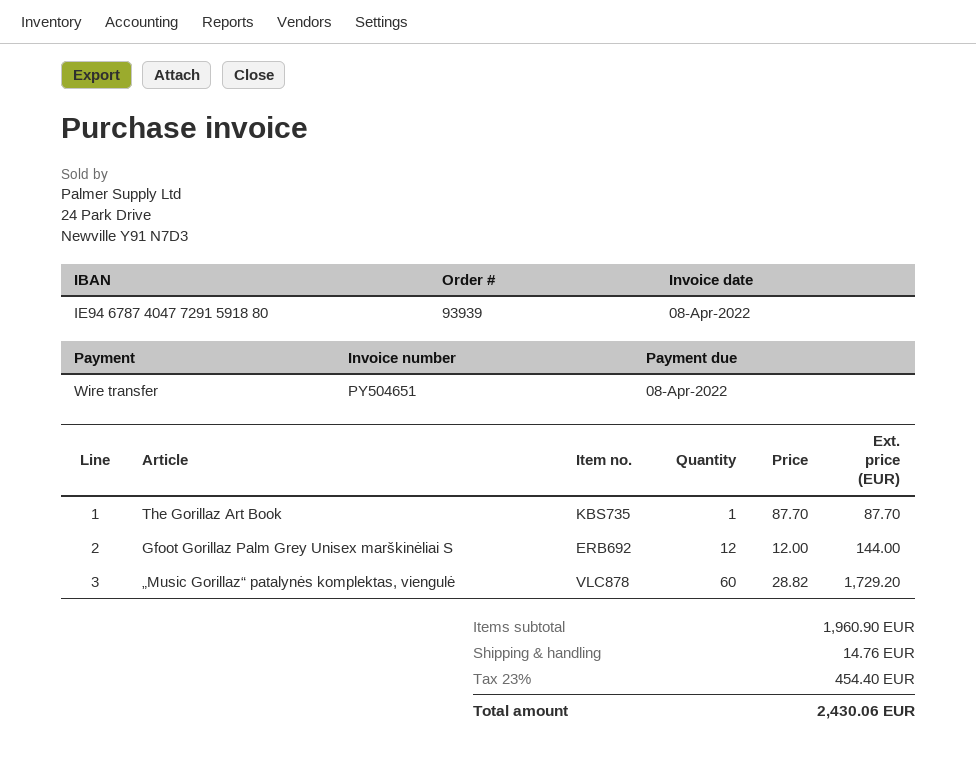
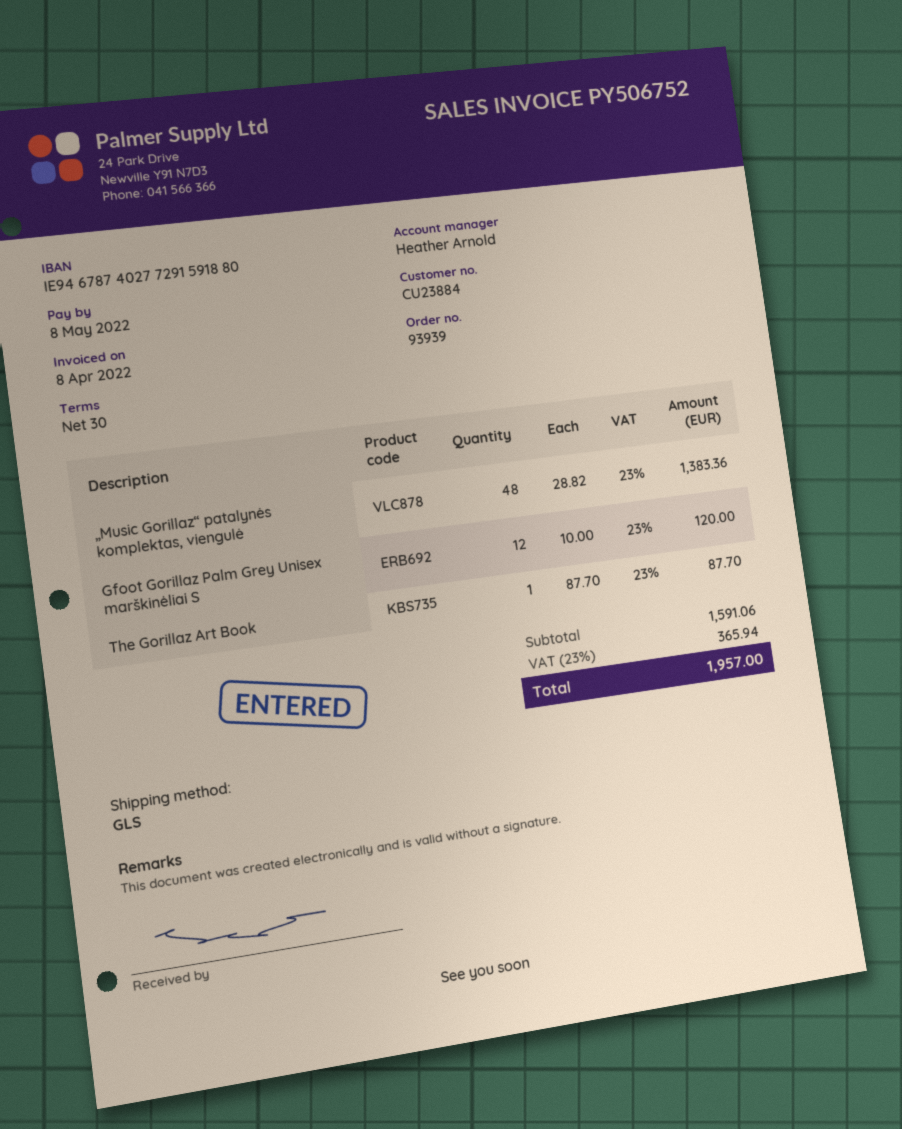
invoice number: PY504651 -> PY506752
due date: 2022-04-08 -> 2022-05-08
bank account: IE94678740477291591880 -> IE94678740277291591880
Gfoot Gorillaz Palm Grey Unisex marškinėliai S: 12 x 12.00 = 144.00 -> 12 x 10.00 = 120.00
„Music Gorillaz“ patalynės komplektas, viengulė: 60 x 28.82 = 1729.20 -> 48 x 28.82 = 1383.36
subtotal: 1960.90 -> 1591.06
shipping: 14.76 -> none
tax: 23% = 454.40 -> 23% = 365.94
total: 2430.06 -> 1957.00

